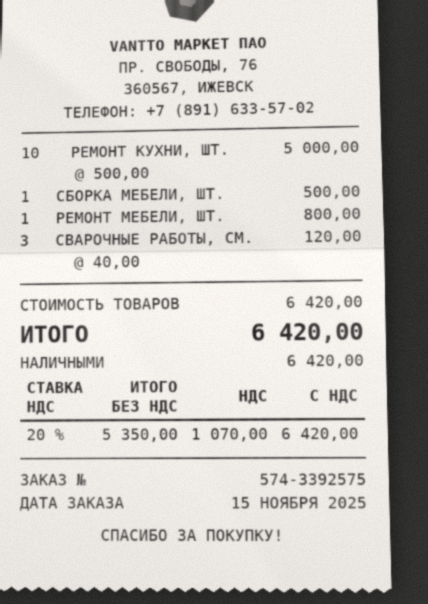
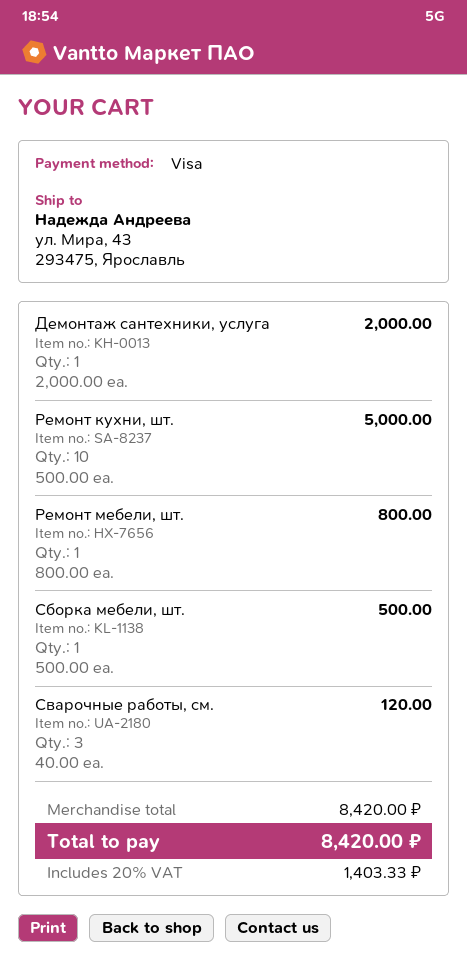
payment method: cash -> Visa
Демонтаж сантехники, услуга: none -> 1 x 2000.00 = 2000.00
subtotal: 6420.00 -> 8420.00
tax: 20% = 1070.00 -> 20% = 1403.33
total: 6420.00 -> 8420.00

